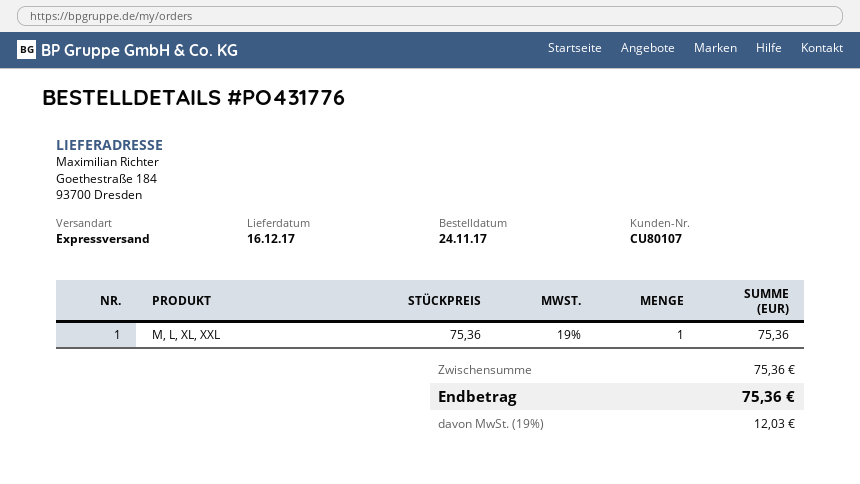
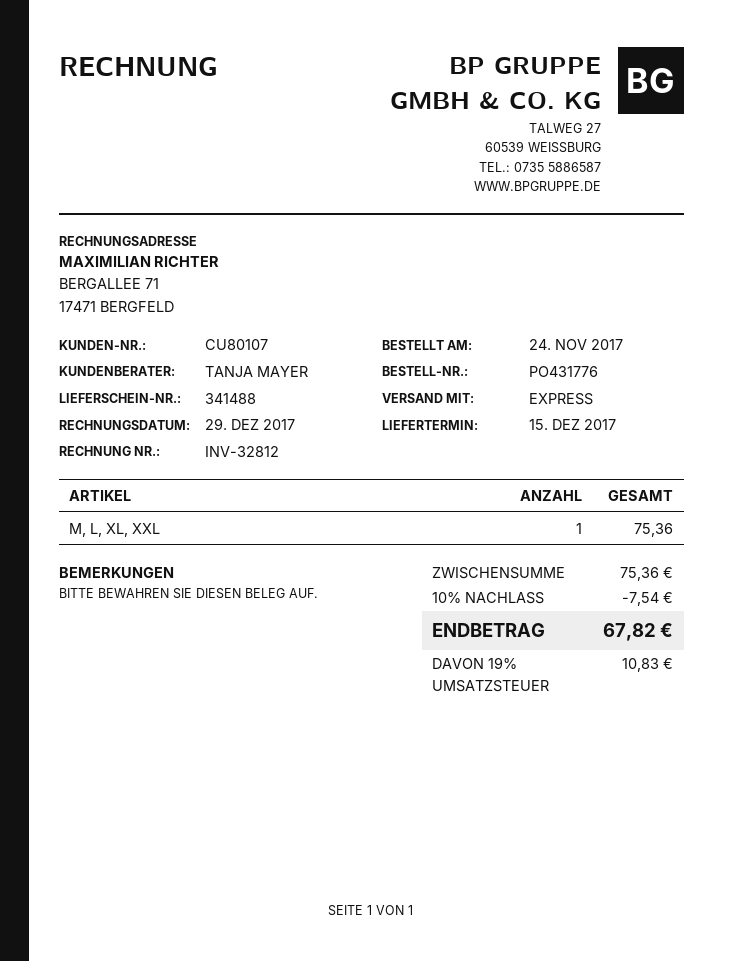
delivery date: 2017-12-16 -> 2017-12-15
discount: none -> 10% = 7.54
tax: 19% = 12.03 -> 19% = 10.83
total: 75.36 -> 67.82

